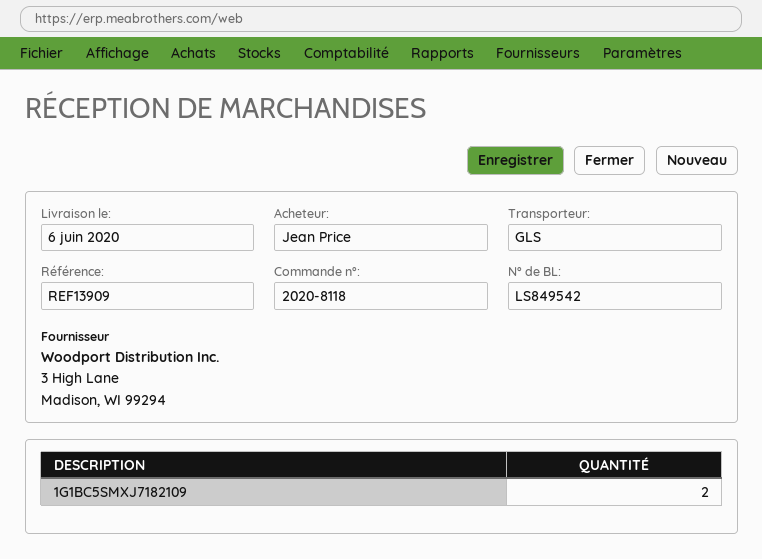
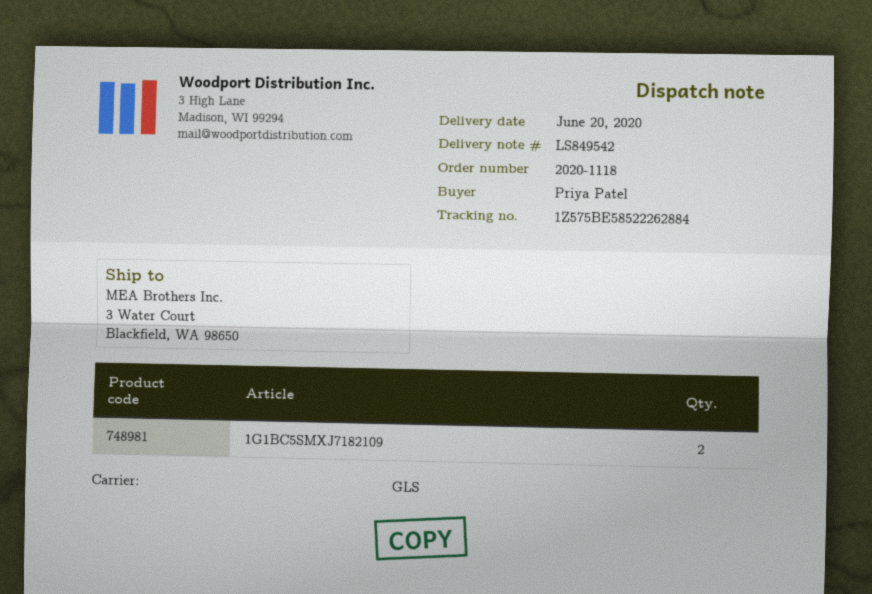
order number: 2020-8118 -> 2020-1118
delivery date: 2020-06-06 -> 2020-06-20
ordered by: Jean Price -> Priya Patel

